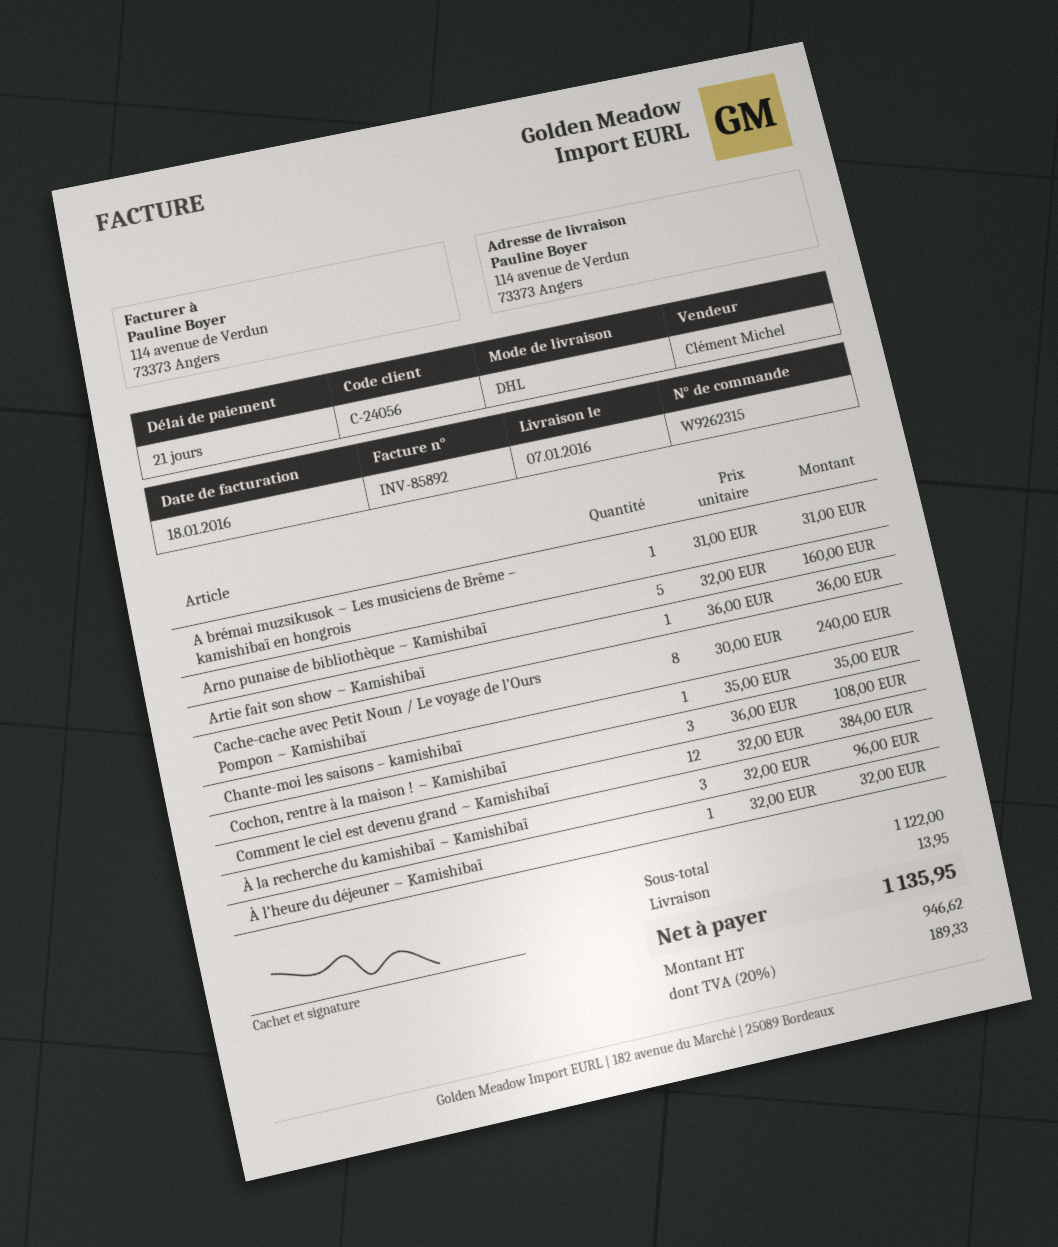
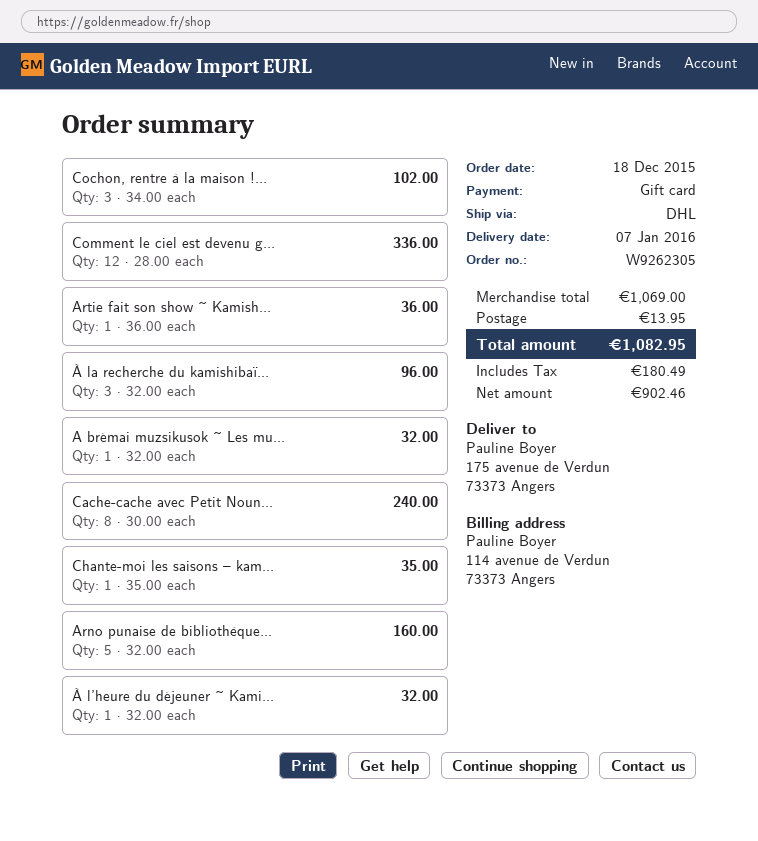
order number: W9262315 -> W9262305
ship to: 114 avenue de Verdun, 73373 Angers -> 175 avenue de Verdun, 73373 Angers
A brémai muzsikusok ~ Les musiciens de Brême – kamishibaï en hongrois: 1 x 31.00 = 31.00 -> 1 x 32.00 = 32.00
Cochon, rentre à la maison ! ~ Kamishibaï: 3 x 36.00 = 108.00 -> 3 x 34.00 = 102.00
Comment le ciel est devenu grand ~ Kamishibaï: 12 x 32.00 = 384.00 -> 12 x 28.00 = 336.00
subtotal: 1122.00 -> 1069.00
net: 946.62 -> 902.46
tax: 189.33 -> 180.49
total: 1135.95 -> 1082.95

